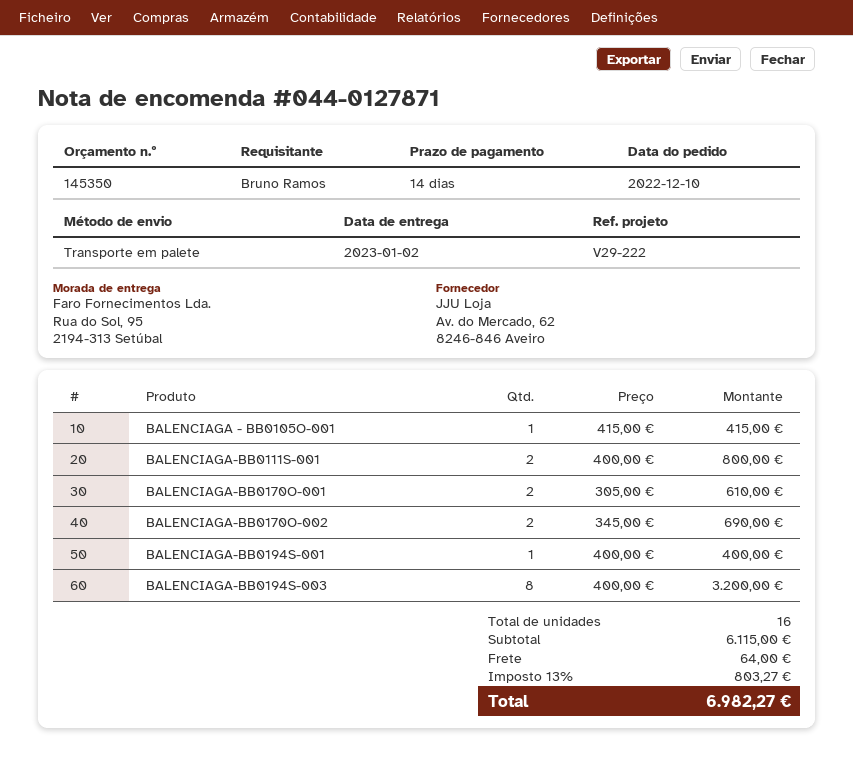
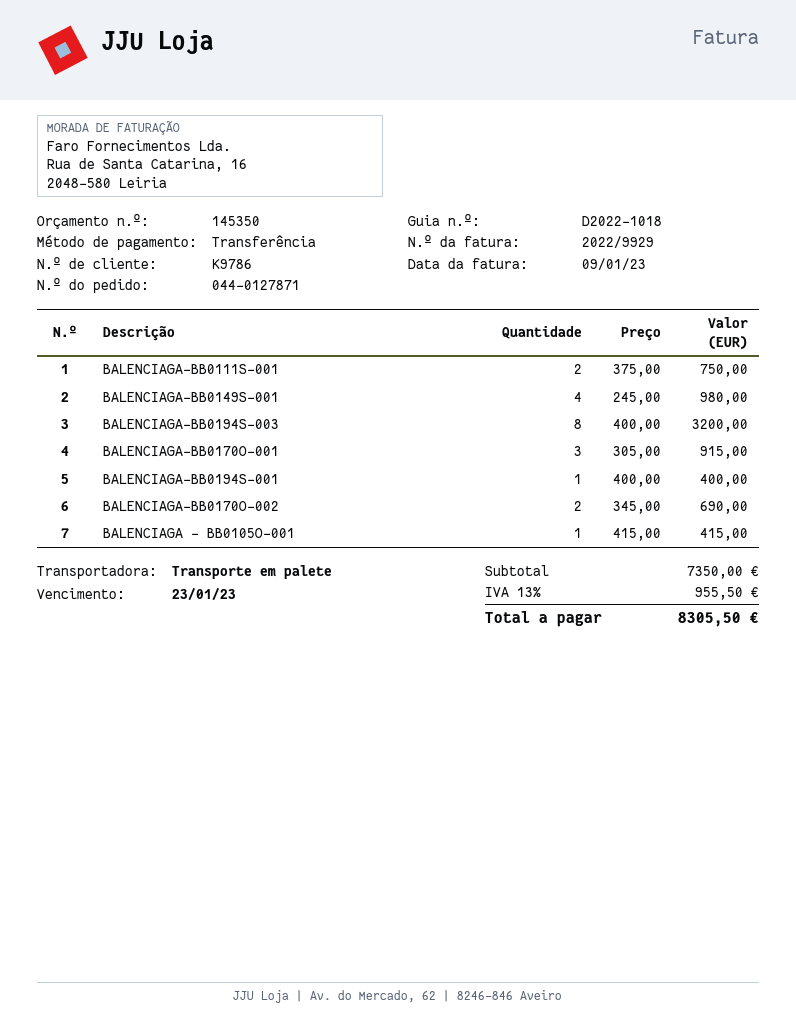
BALENCIAGA-BB0111S-001: 2 x 400.00 = 800.00 -> 2 x 375.00 = 750.00
BALENCIAGA-BB0170O-001: 2 x 305.00 = 610.00 -> 3 x 305.00 = 915.00
BALENCIAGA-BB0149S-001: none -> 4 x 245.00 = 980.00
subtotal: 6115.00 -> 7350.00
shipping: 64.00 -> none
tax: 13% = 803.27 -> 13% = 955.50
total: 6982.27 -> 8305.50

